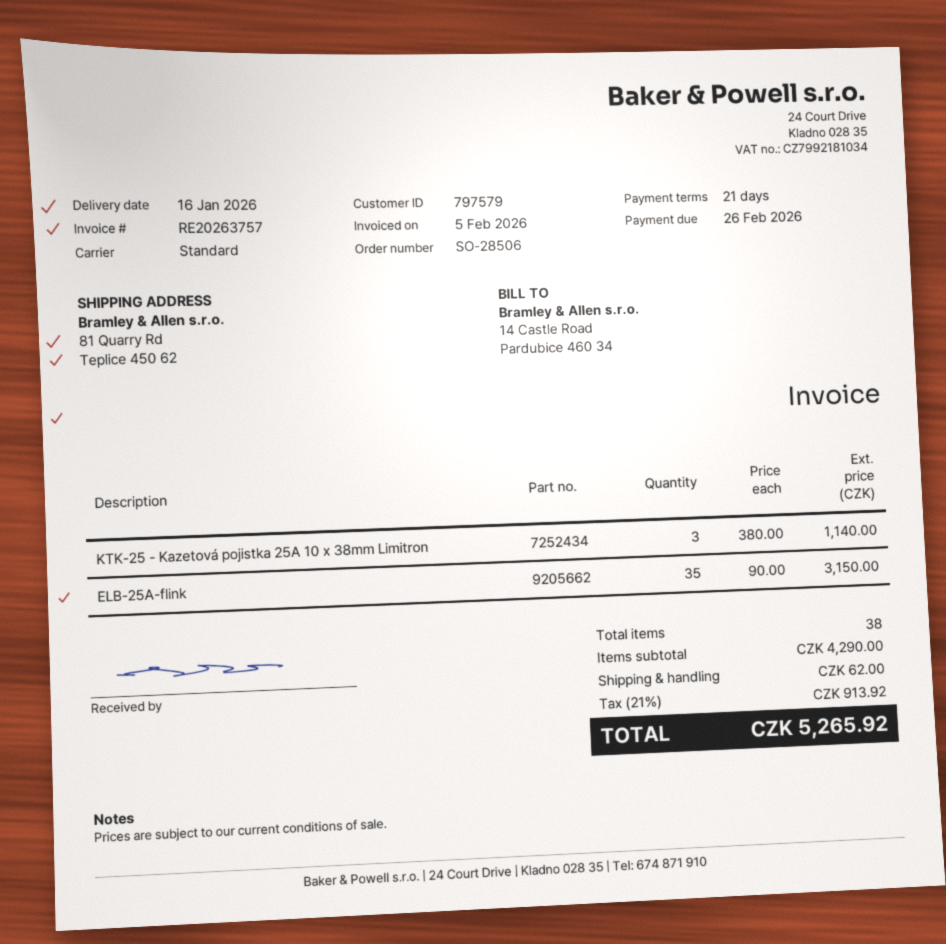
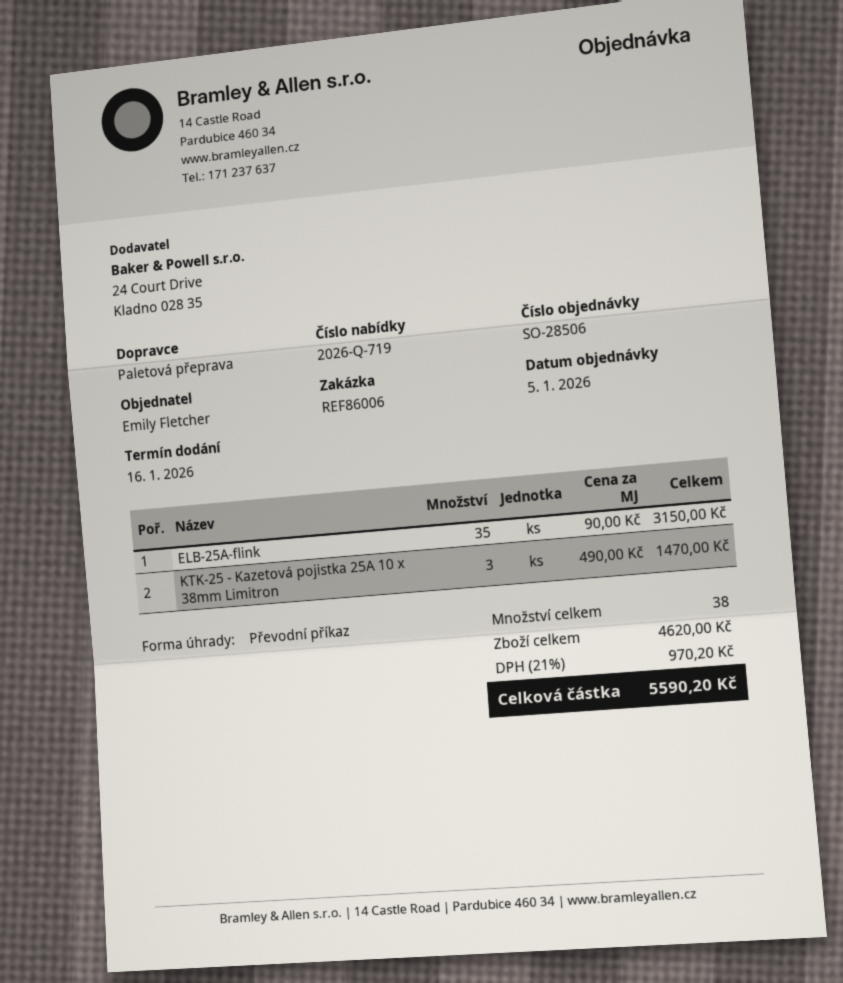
shipping method: standard -> pallet freight
KTK-25 - Kazetová pojistka 25A 10 x 38mm Limitron: 3 x 380.00 = 1140.00 -> 3 x 490.00 = 1470.00
subtotal: 4290.00 -> 4620.00
shipping: 62.00 -> none
tax: 21% = 913.92 -> 21% = 970.20
total: 5265.92 -> 5590.20

